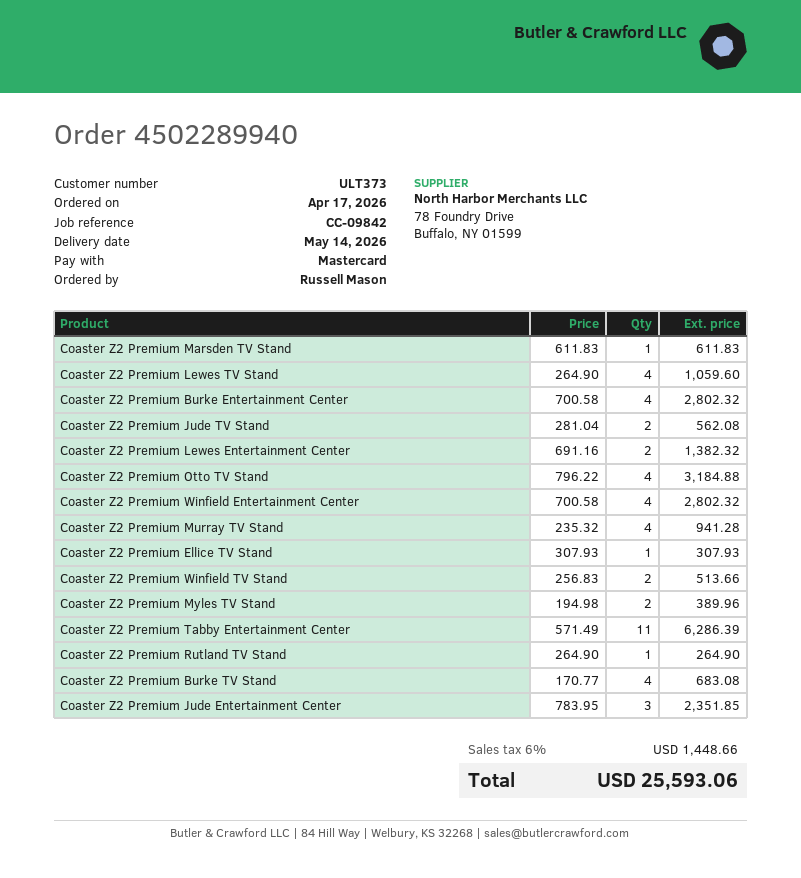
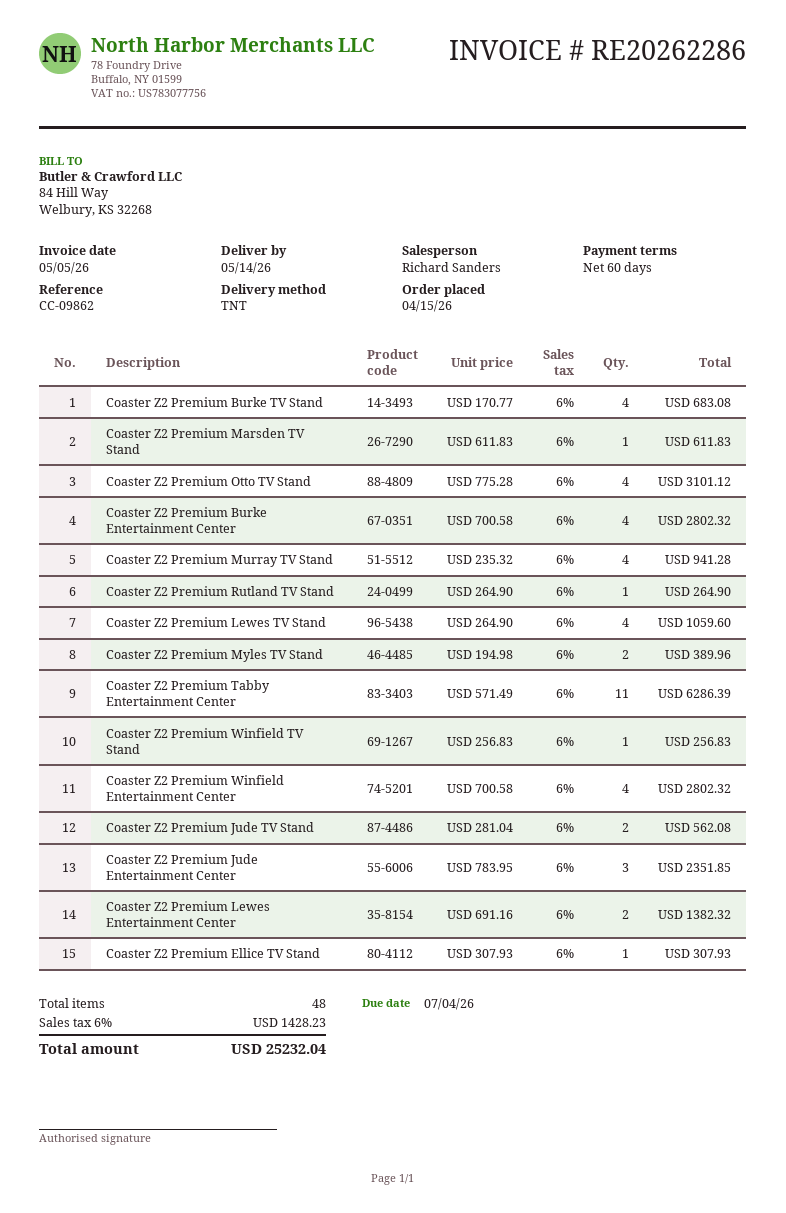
order date: 2026-04-17 -> 2026-04-15
reference: CC-09842 -> CC-09862
Coaster Z2 Premium Otto TV Stand: 4 x 796.22 = 3184.88 -> 4 x 775.28 = 3101.12
Coaster Z2 Premium Winfield TV Stand: 2 x 256.83 = 513.66 -> 1 x 256.83 = 256.83
tax: 6% = 1448.66 -> 6% = 1428.23
total: 25593.06 -> 25232.04

